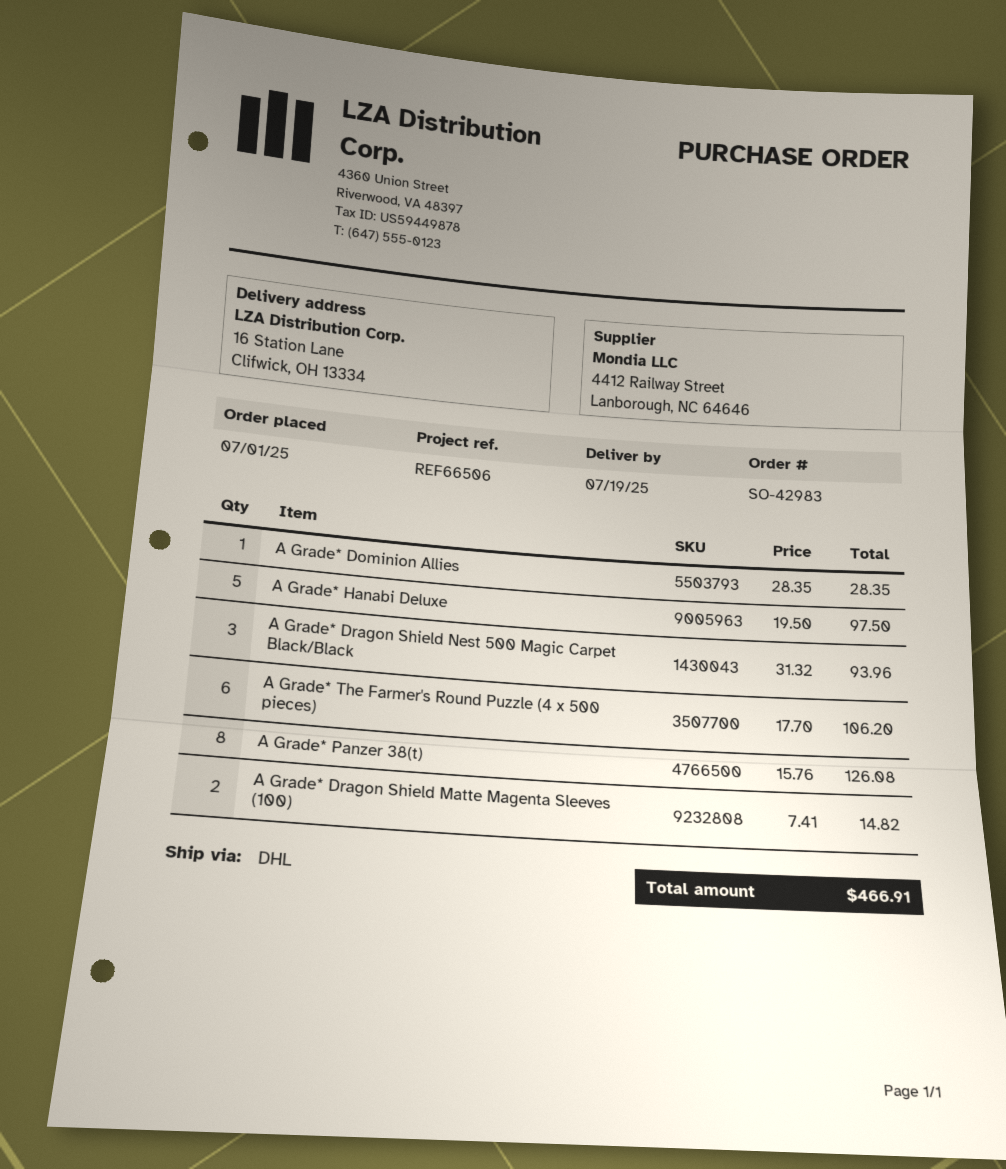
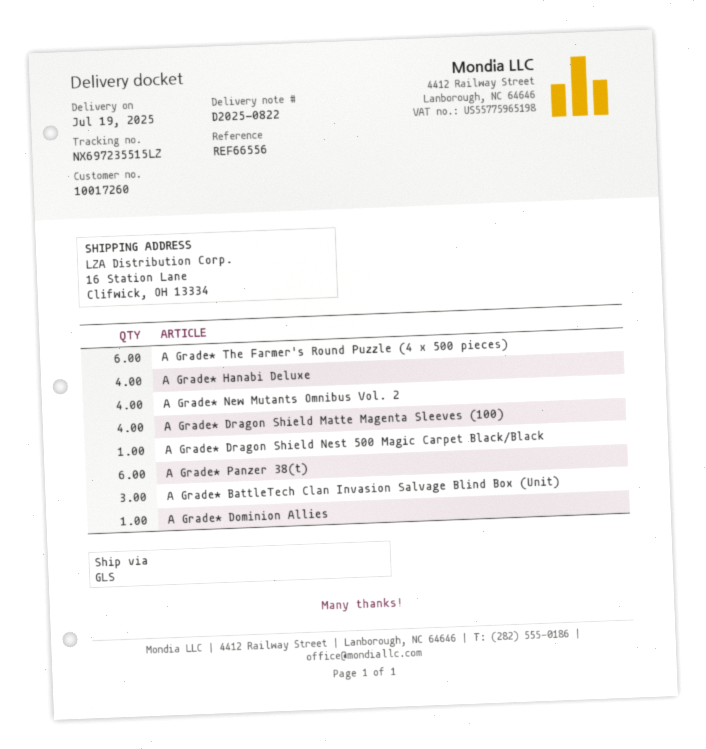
reference: REF66506 -> REF66556
shipping method: DHL -> GLS
A Grade* Hanabi Deluxe: 5 -> 4
A Grade* Dragon Shield Nest 500 Magic Carpet Black/Black: 3 -> 1
A Grade* Panzer 38(t): 8 -> 6
A Grade* Dragon Shield Matte Magenta Sleeves (100): 2 -> 4
A Grade* New Mutants Omnibus Vol. 2: none -> 4
A Grade* BattleTech Clan Invasion Salvage Blind Box (Unit): none -> 3

